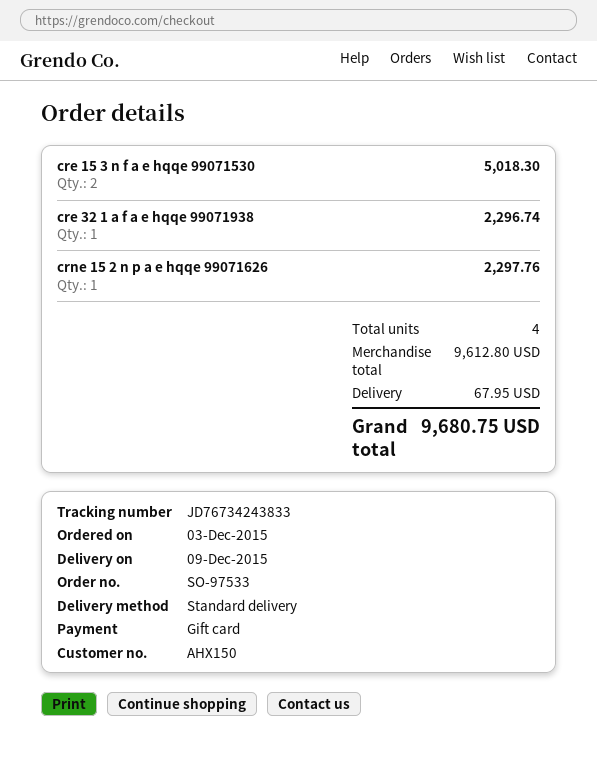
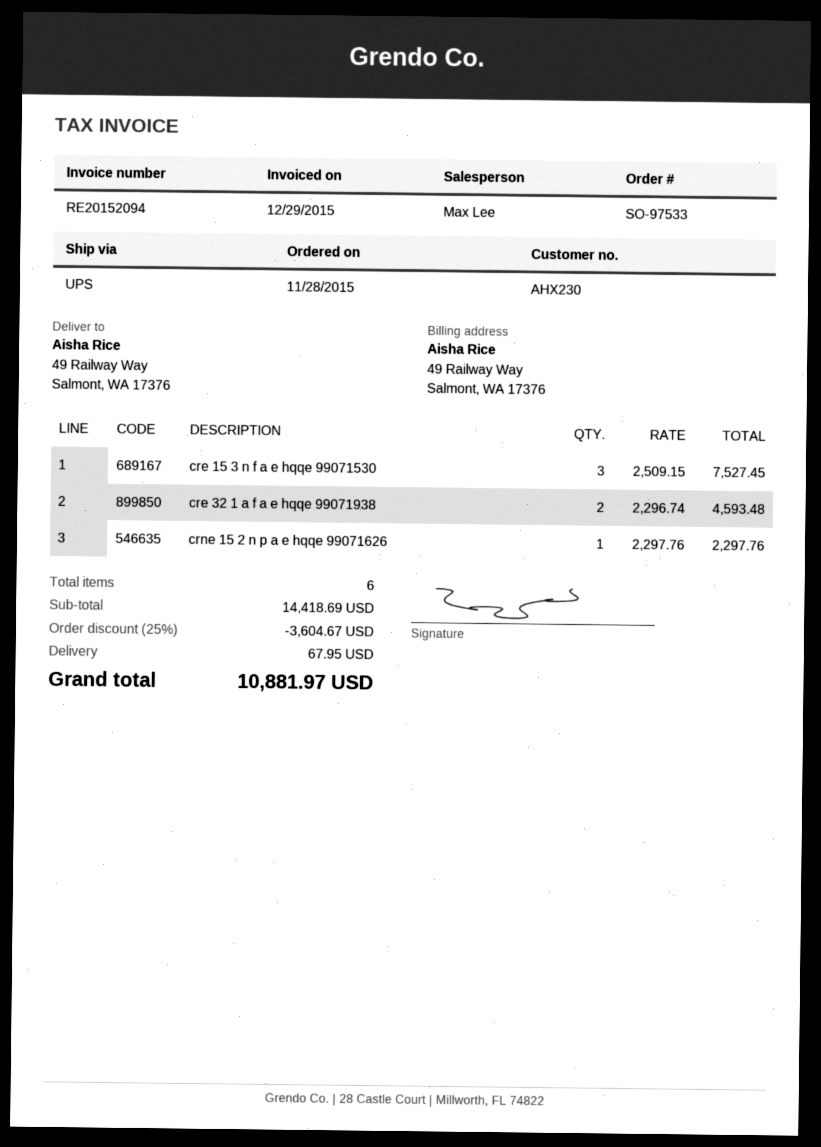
order date: 2015-12-03 -> 2015-11-28
customer number: AHX150 -> AHX230
shipping method: standard -> UPS
cre 15 3 n f a e hqqe 99071530: 2 for 5018.30 -> 3 for 7527.45
cre 32 1 a f a e hqqe 99071938: 1 for 2296.74 -> 2 for 4593.48
total quantity: 4 -> 6
subtotal: 9612.80 -> 14418.69
discount: none -> 25% = 3604.67
total: 9680.75 -> 10881.97

